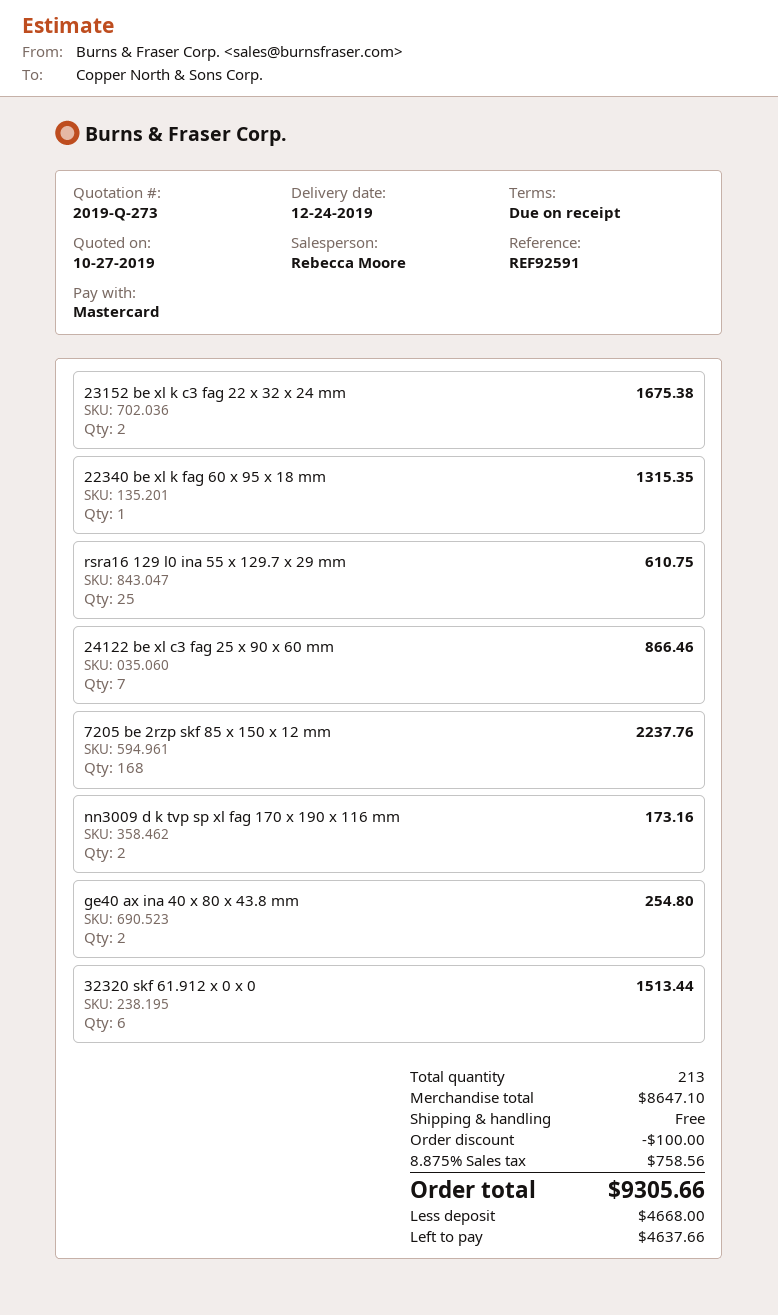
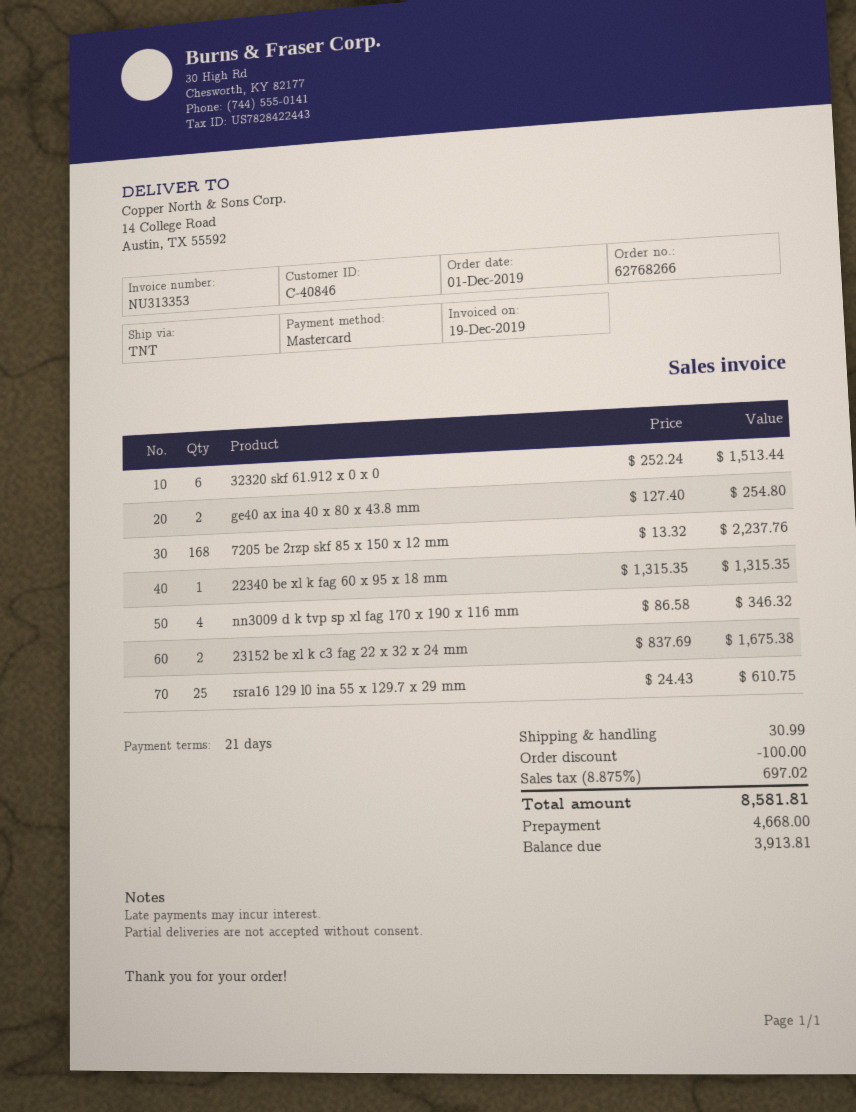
payment terms: on receipt -> 21 days
24122 be xl c3 fag 25 x 90 x 60 mm: 7 for 866.46 -> none
nn3009 d k tvp sp xl fag 170 x 190 x 116 mm: 2 for 173.16 -> 4 for 346.32
shipping: 0.00 -> 30.99
tax: 8.875% = 758.56 -> 8.875% = 697.02
total: 9305.66 -> 8581.81
balance: 4637.66 -> 3913.81

